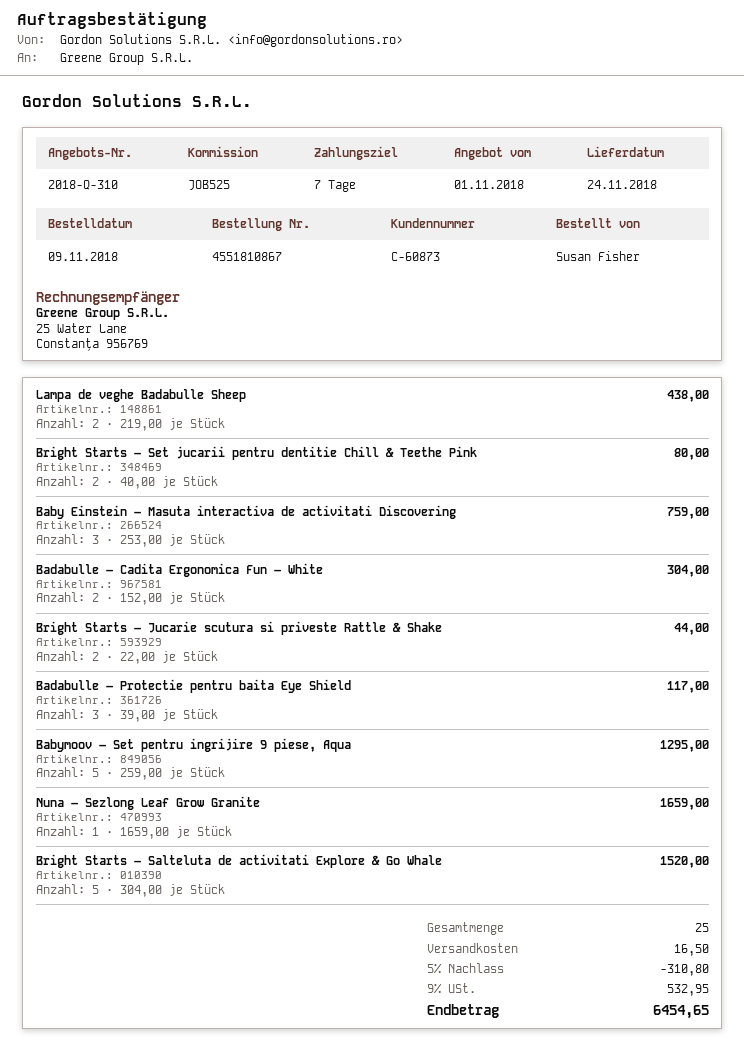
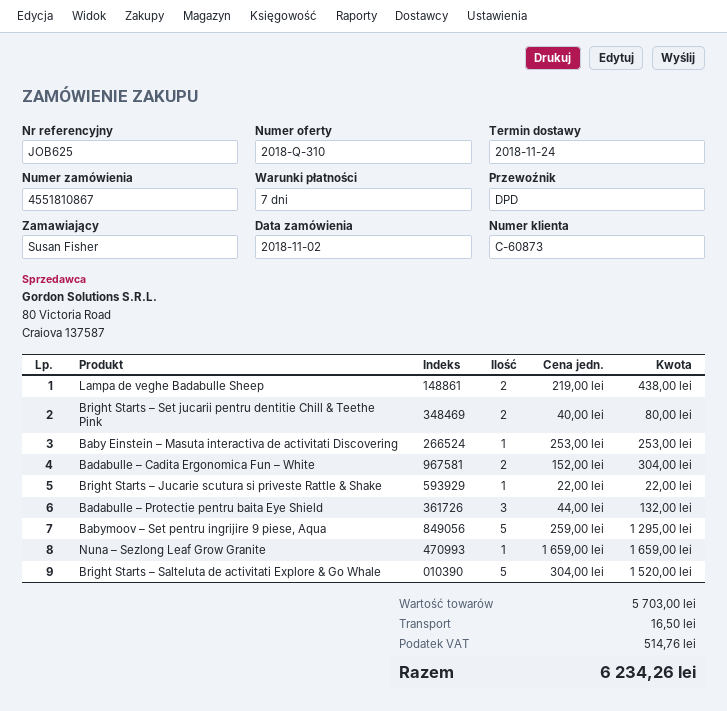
order date: 2018-11-09 -> 2018-11-02
reference: JOB525 -> JOB625
Baby Einstein – Masuta interactiva de activitati Discovering: 3 x 253.00 = 759.00 -> 1 x 253.00 = 253.00
Bright Starts – Jucarie scutura si priveste Rattle & Shake: 2 x 22.00 = 44.00 -> 1 x 22.00 = 22.00
Badabulle – Protectie pentru baita Eye Shield: 3 x 39.00 = 117.00 -> 3 x 44.00 = 132.00
discount: 5% = 310.80 -> none
tax: 532.95 -> 514.76
total: 6454.65 -> 6234.26

